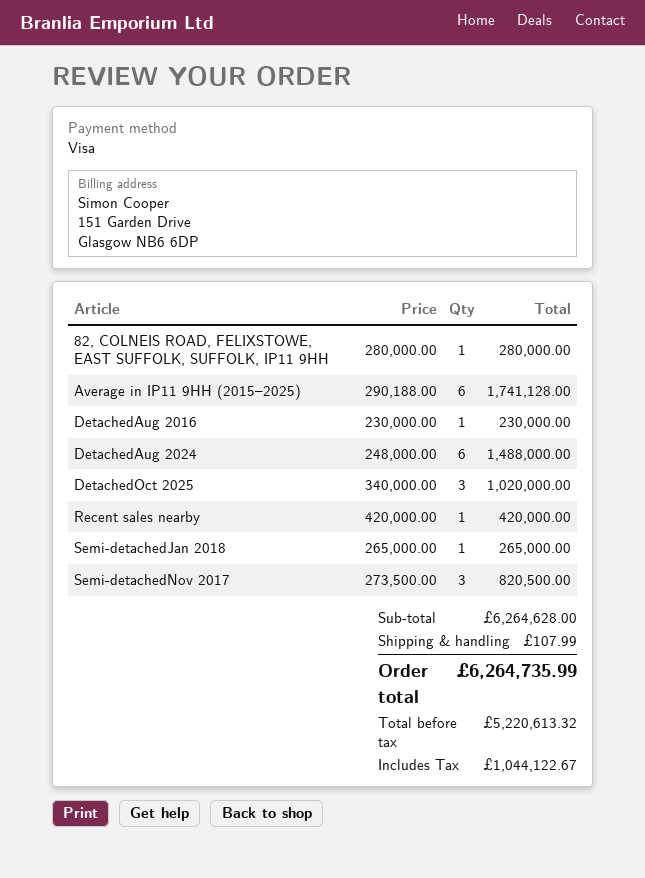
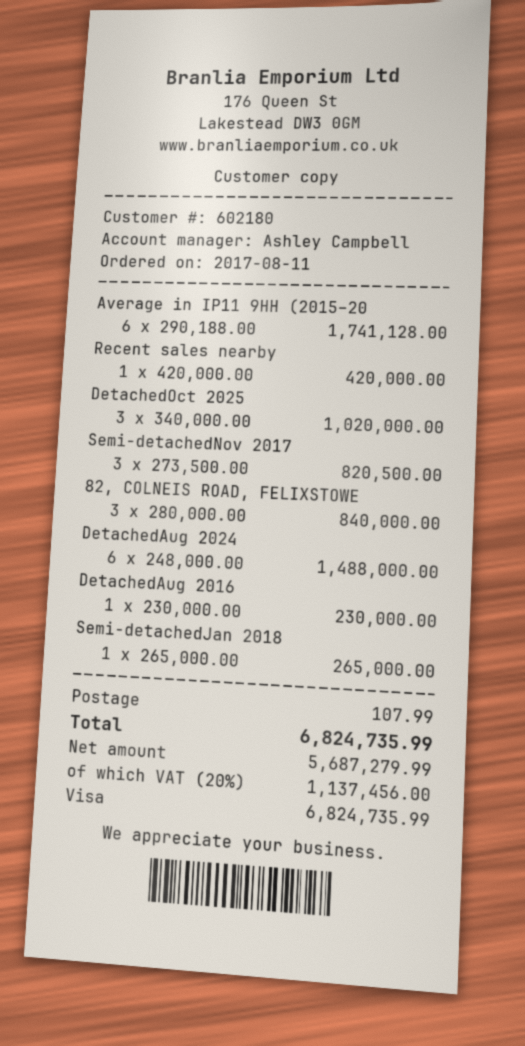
82, COLNEIS ROAD, FELIXSTOWE, EAST SUFFOLK, SUFFOLK, IP11 9HH: 1 x 280000.00 = 280000.00 -> 3 x 280000.00 = 840000.00
net: 5220613.32 -> 5687279.99
tax: 1044122.67 -> 1137456.00
total: 6264735.99 -> 6824735.99

